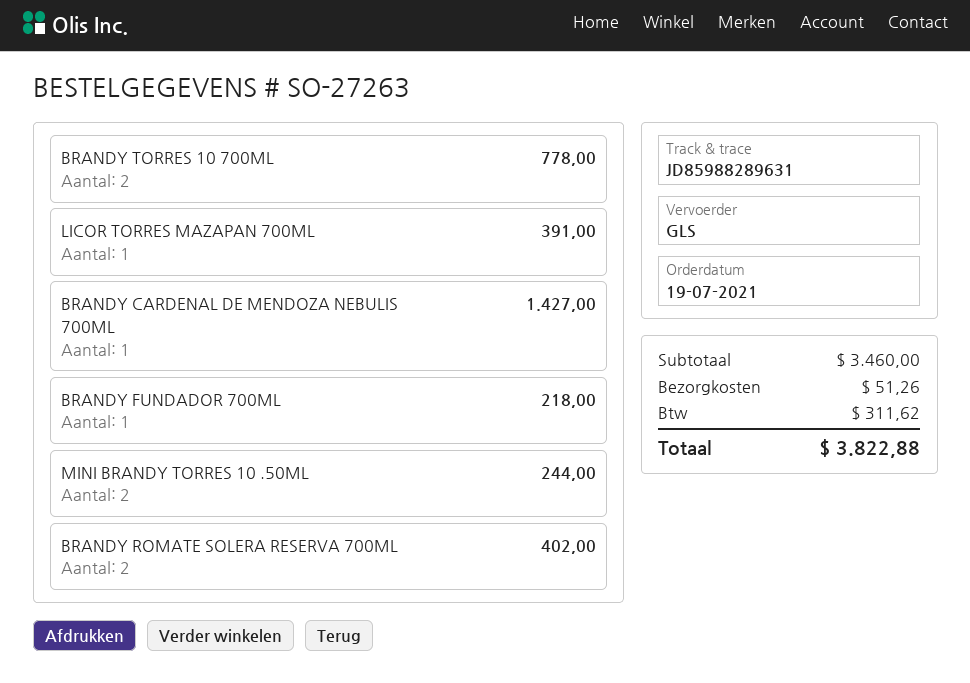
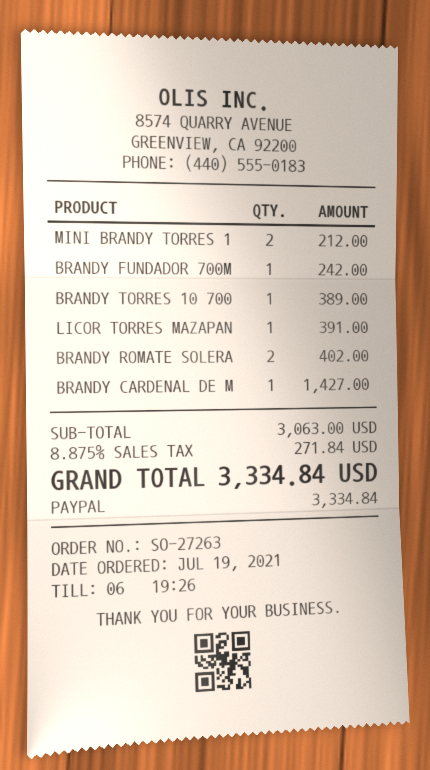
BRANDY TORRES 10 700ML: 2 for 778.00 -> 1 for 389.00
BRANDY FUNDADOR 700ML: 1 for 218.00 -> 1 for 242.00
MINI BRANDY TORRES 10 .50ML: 2 for 244.00 -> 2 for 212.00
subtotal: 3460.00 -> 3063.00
shipping: 51.26 -> none
tax: 311.62 -> 271.84
total: 3822.88 -> 3334.84

